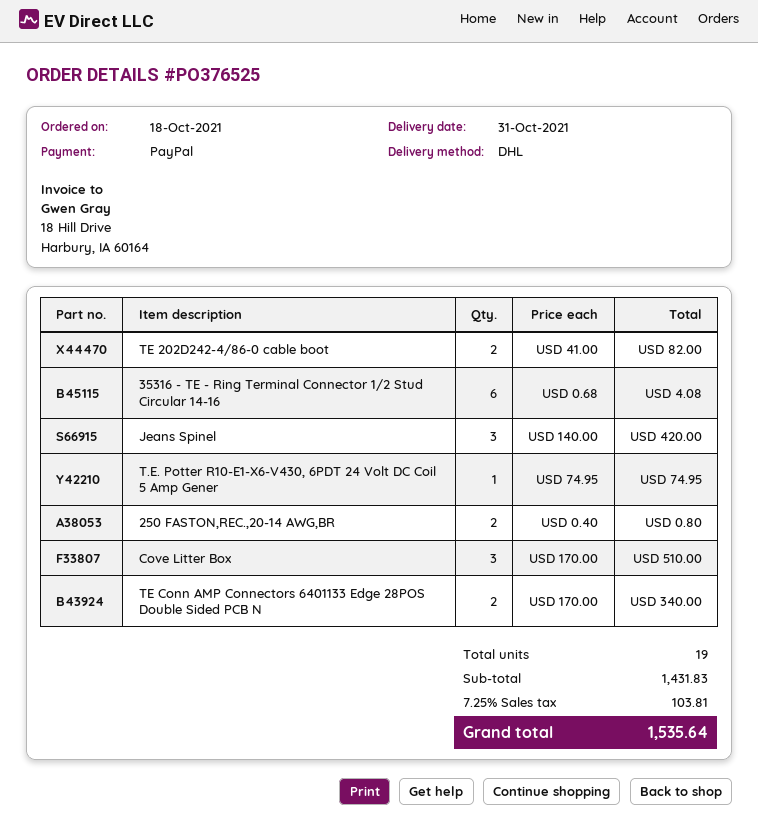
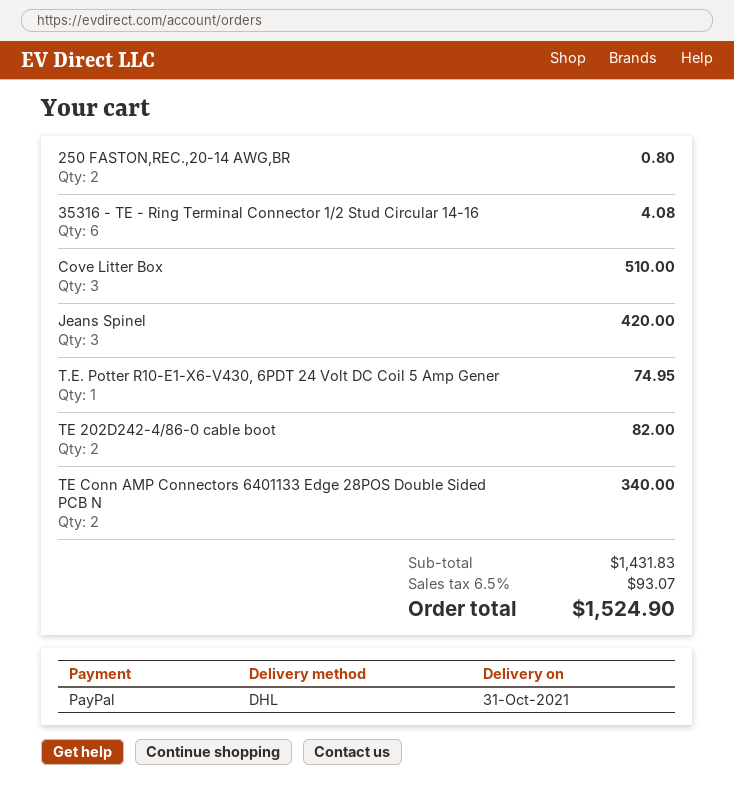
tax: 7.25% = 103.81 -> 6.5% = 93.07
total: 1535.64 -> 1524.90

